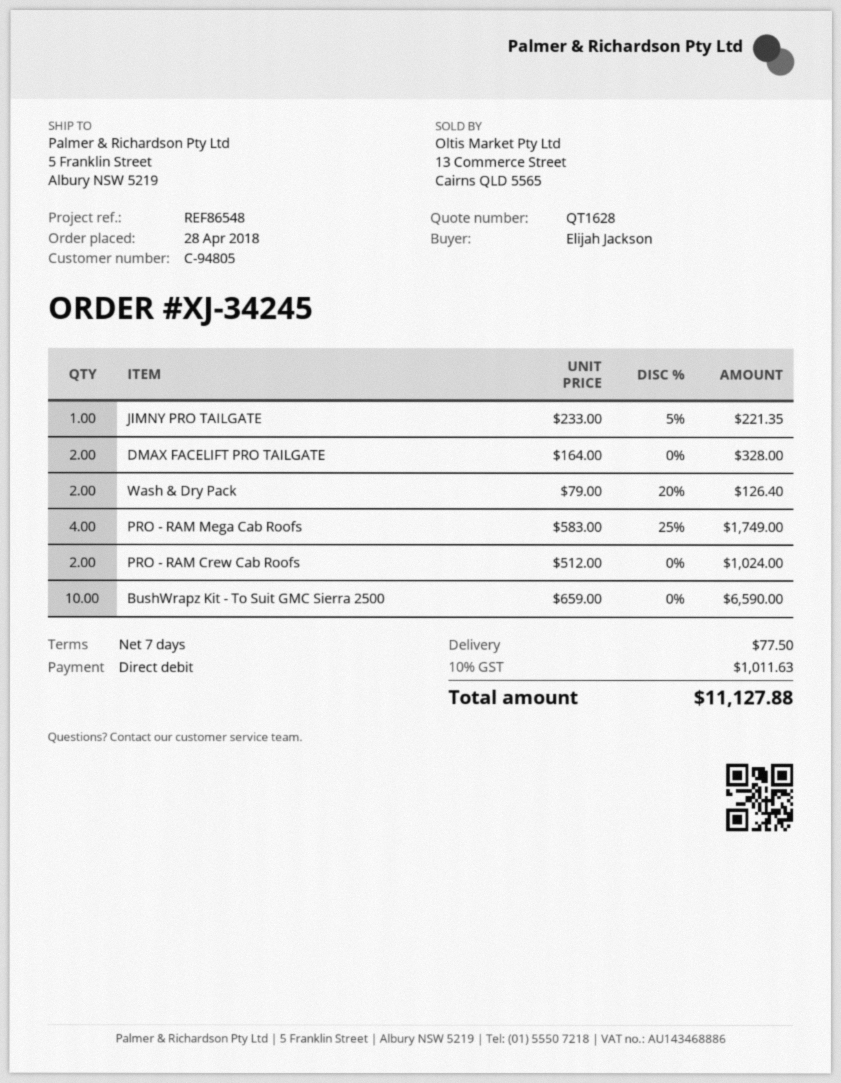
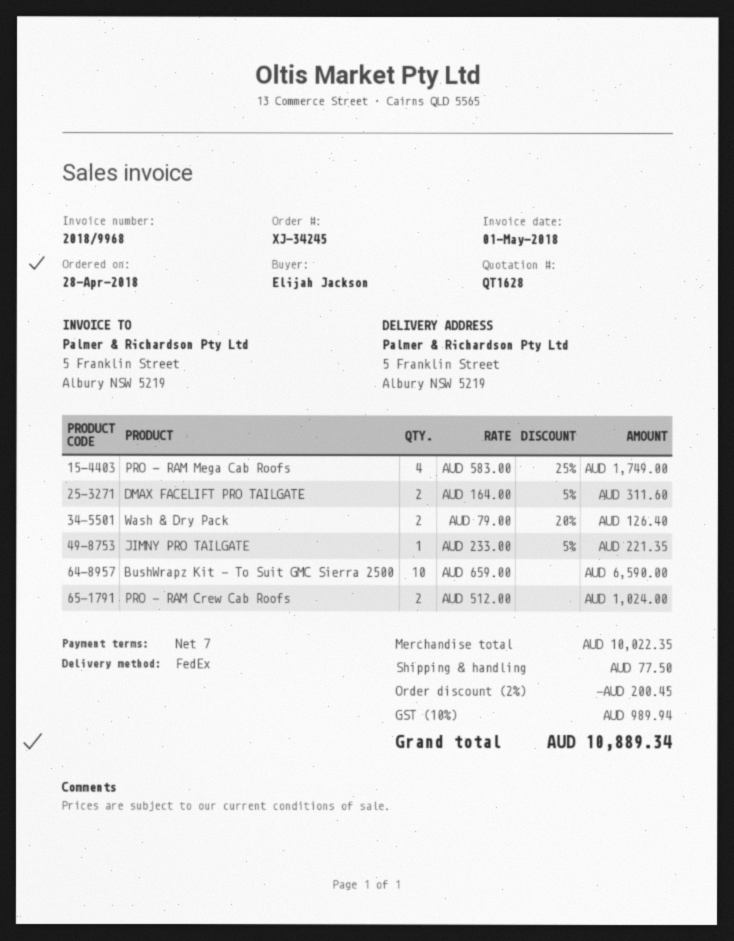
DMAX FACELIFT PRO TAILGATE: 2 x 164.00 = 328.00 -> 2 x 164.00 - 5% = 311.60
discount: none -> 2% = 200.45
tax: 10% = 1011.63 -> 10% = 989.94
total: 11127.88 -> 10889.34

